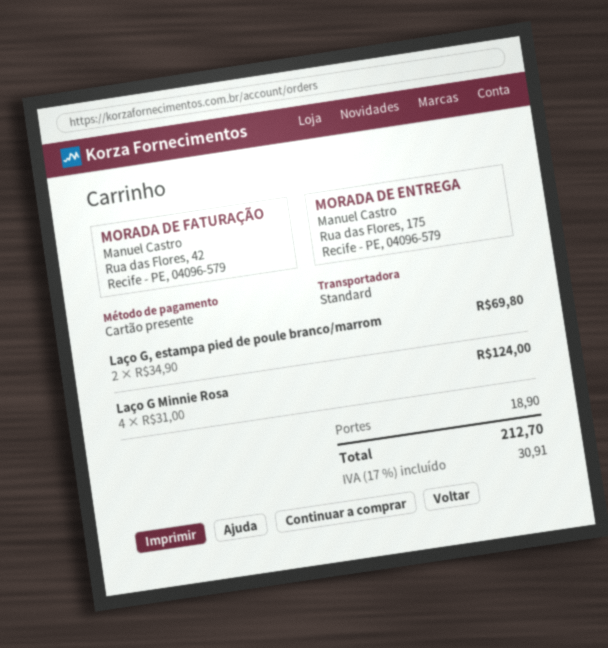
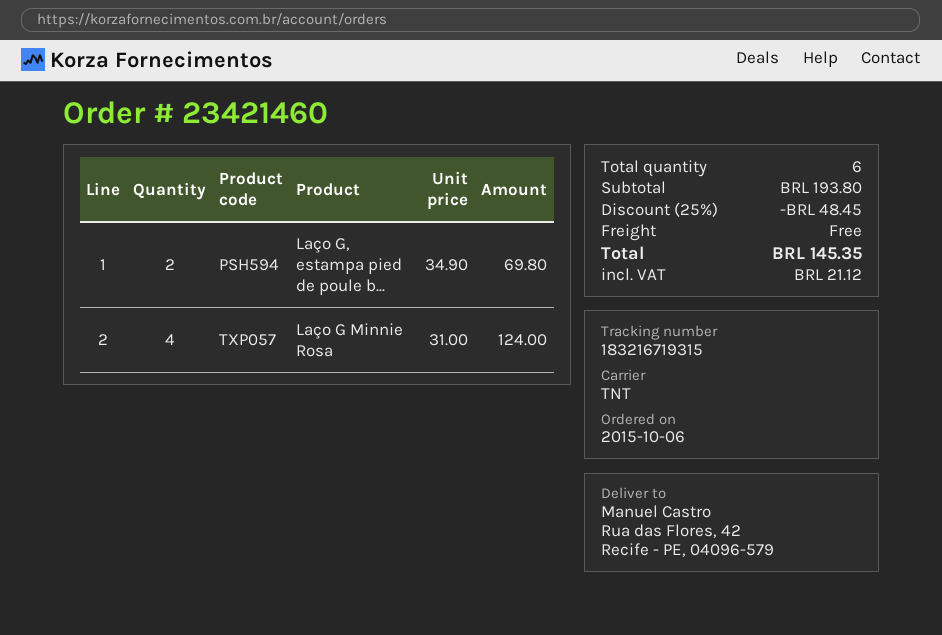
shipping method: standard -> TNT
ship to: Rua das Flores, 175, Recife - PE, 04096-579 -> Rua das Flores, 42, Recife - PE, 04096-579
discount: none -> 25% = 48.45
shipping: 18.90 -> 0.00
tax: 30.91 -> 21.12
total: 212.70 -> 145.35

